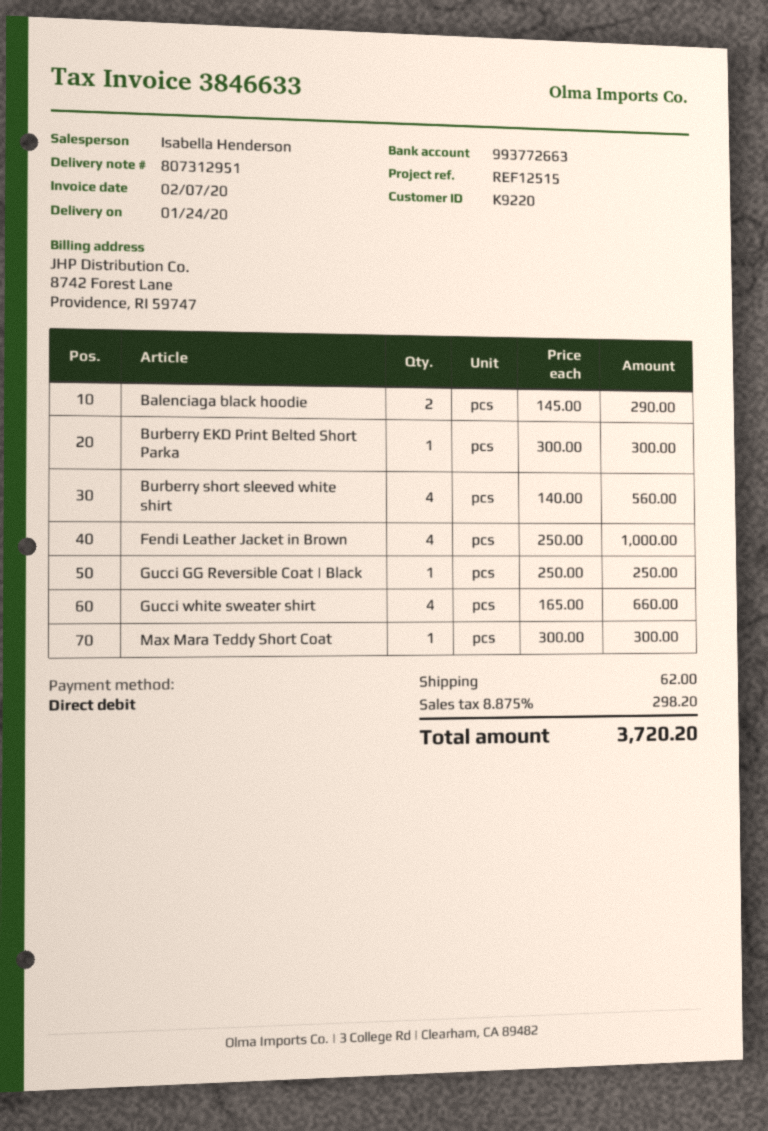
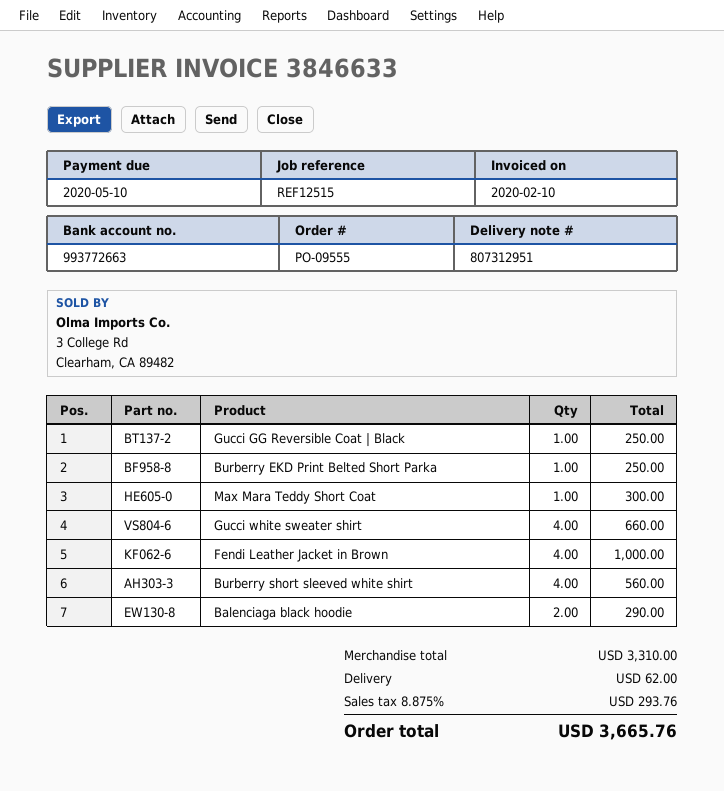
invoice date: 2020-02-07 -> 2020-02-10
Burberry EKD Print Belted Short Parka: 1 for 300.00 -> 1 for 250.00
tax: 8.875% = 298.20 -> 8.875% = 293.76
total: 3720.20 -> 3665.76

